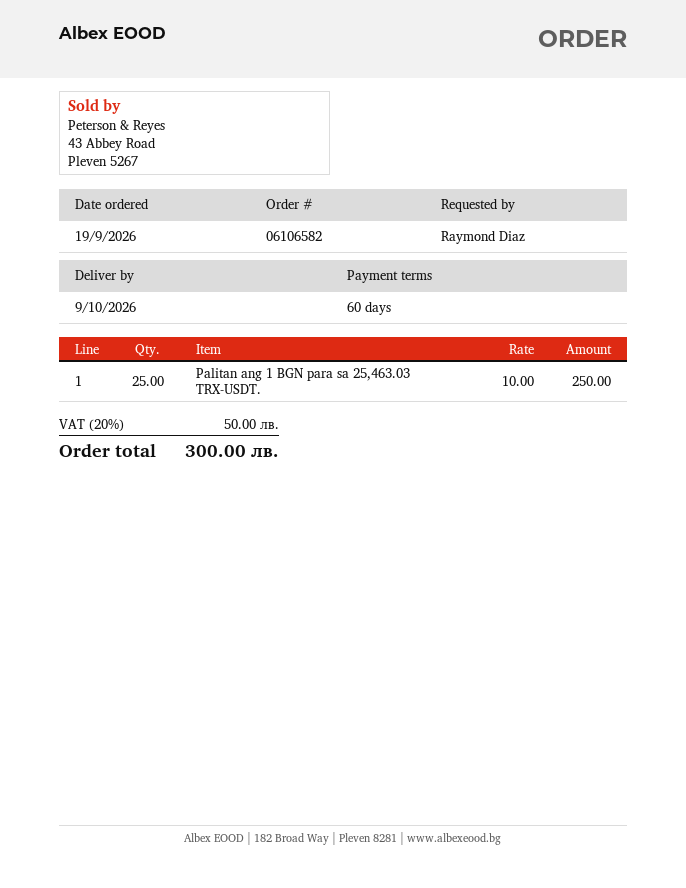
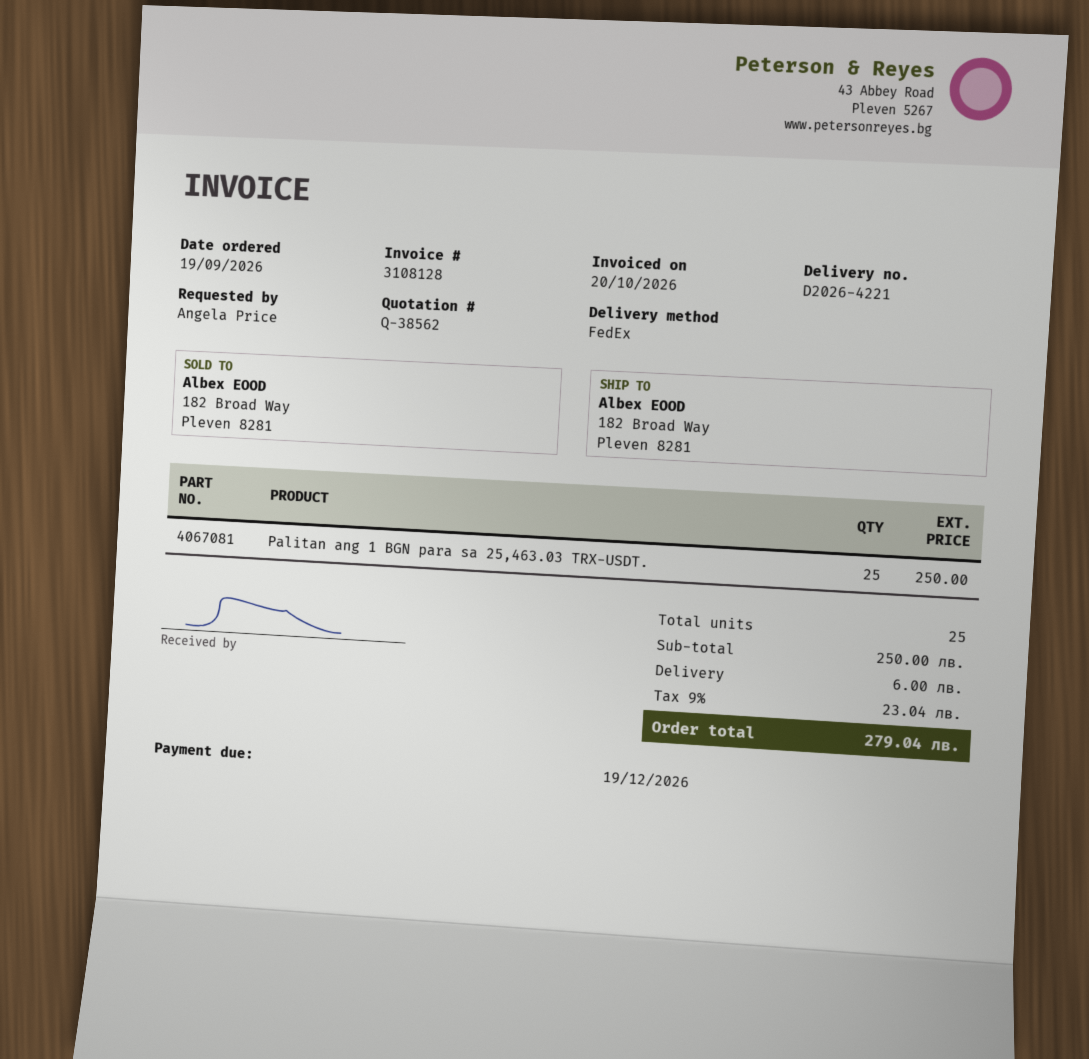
ordered by: Raymond Diaz -> Angela Price
shipping: none -> 6.00
tax: 20% = 50.00 -> 9% = 23.04
total: 300.00 -> 279.04

